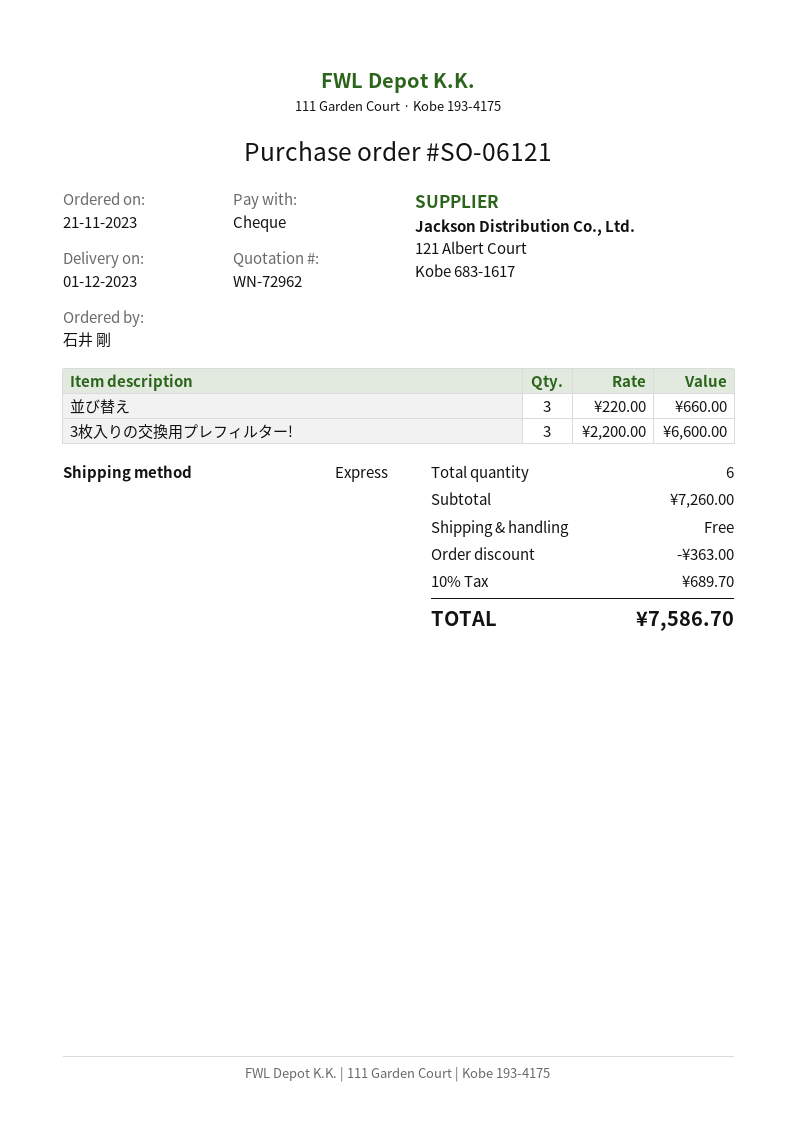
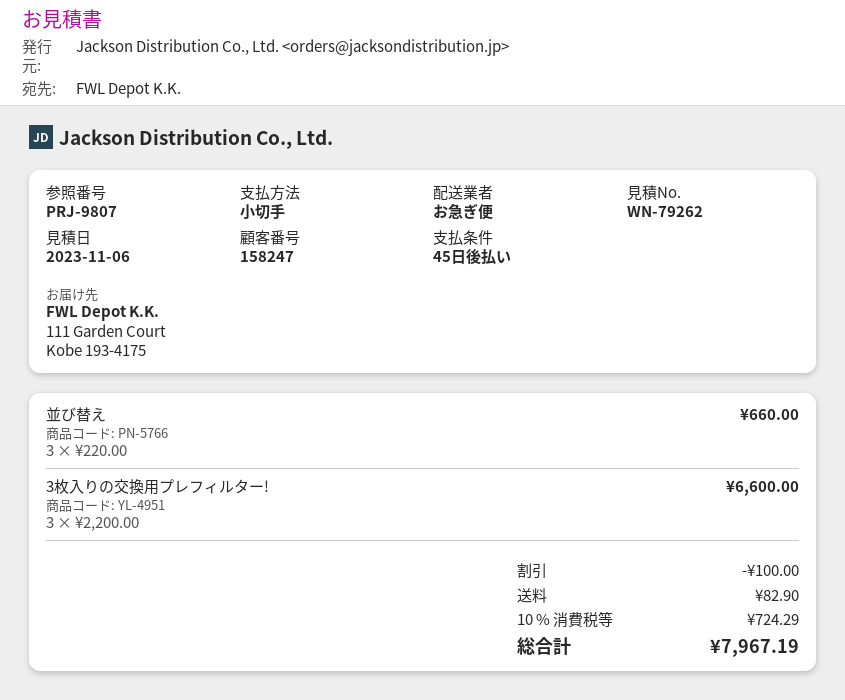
quote number: WN-72962 -> WN-79262
discount: 363.00 -> 100.00
shipping: 0.00 -> 82.90
tax: 10% = 689.70 -> 10% = 724.29
total: 7586.70 -> 7967.19

